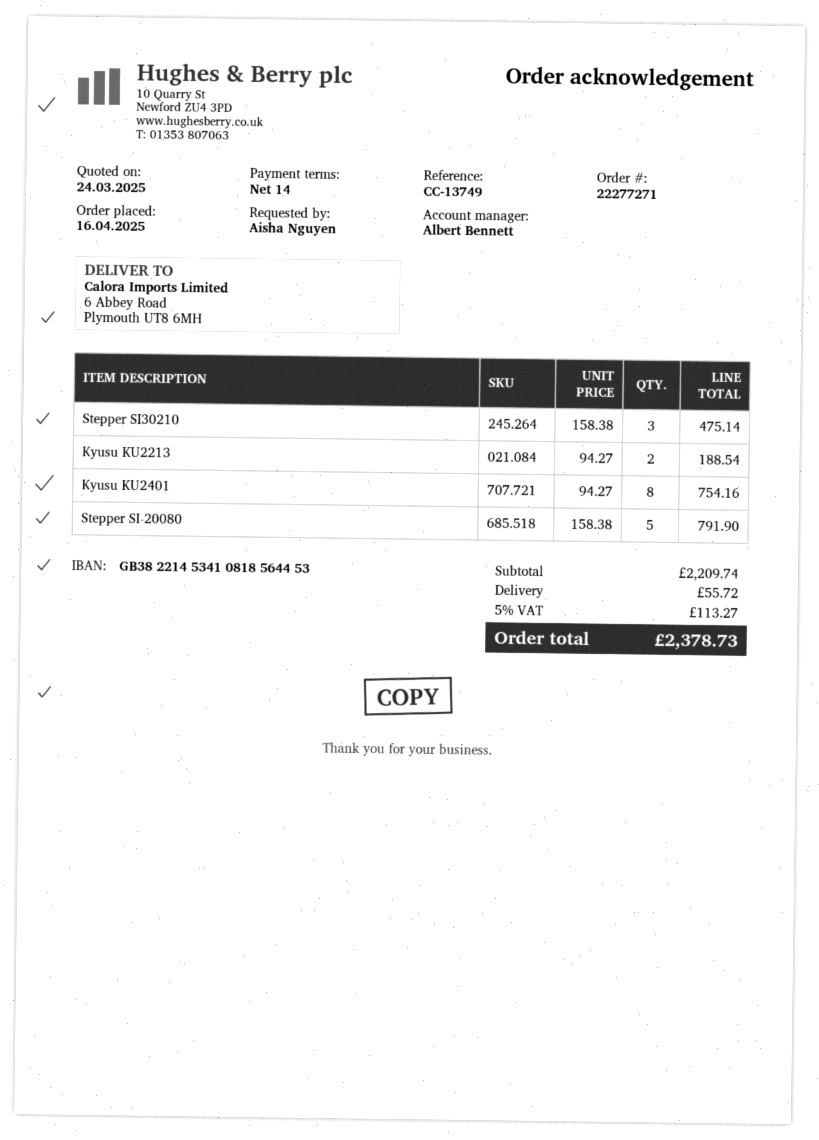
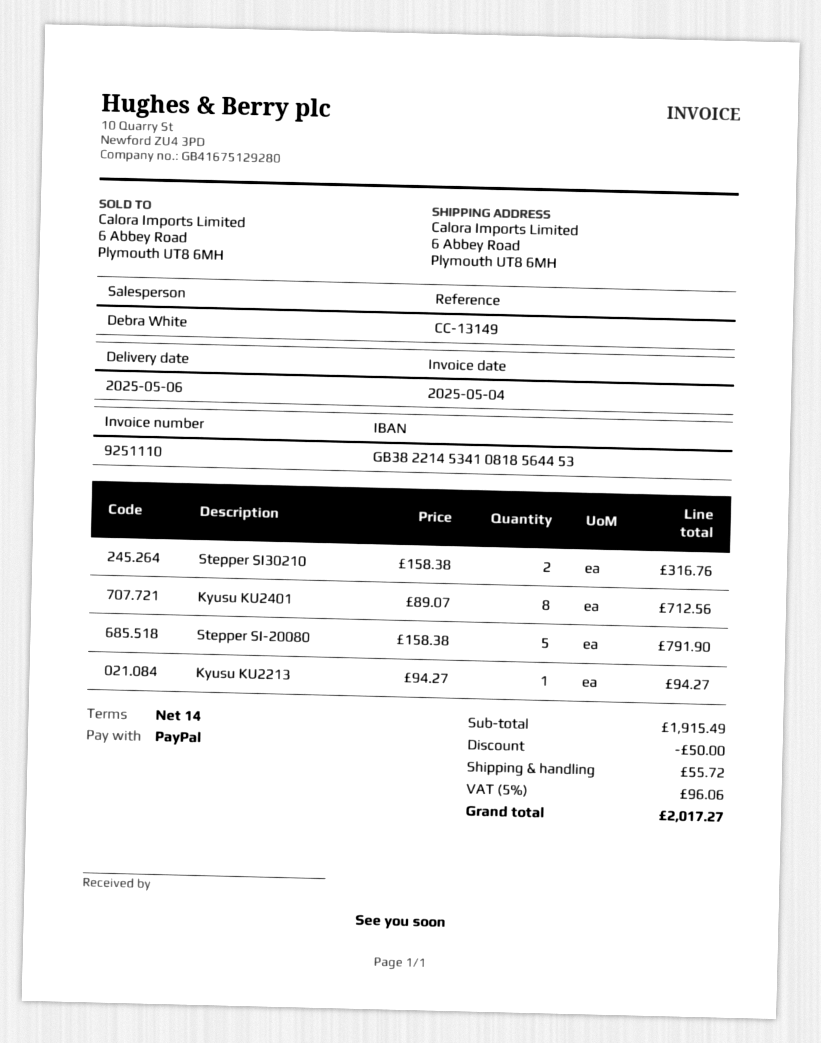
reference: CC-13749 -> CC-13149
sales rep: Albert Bennett -> Debra White
Stepper SI30210: 3 x 158.38 = 475.14 -> 2 x 158.38 = 316.76
Kyusu KU2213: 2 x 94.27 = 188.54 -> 1 x 94.27 = 94.27
Kyusu KU2401: 8 x 94.27 = 754.16 -> 8 x 89.07 = 712.56
subtotal: 2209.74 -> 1915.49
discount: none -> 50.00
tax: 5% = 113.27 -> 5% = 96.06
total: 2378.73 -> 2017.27

